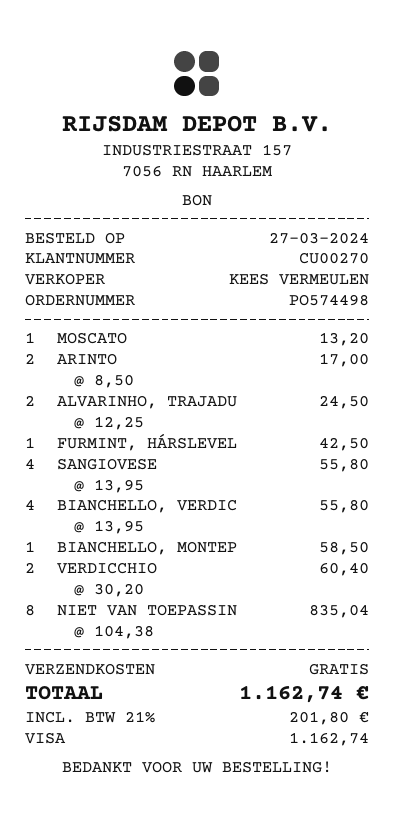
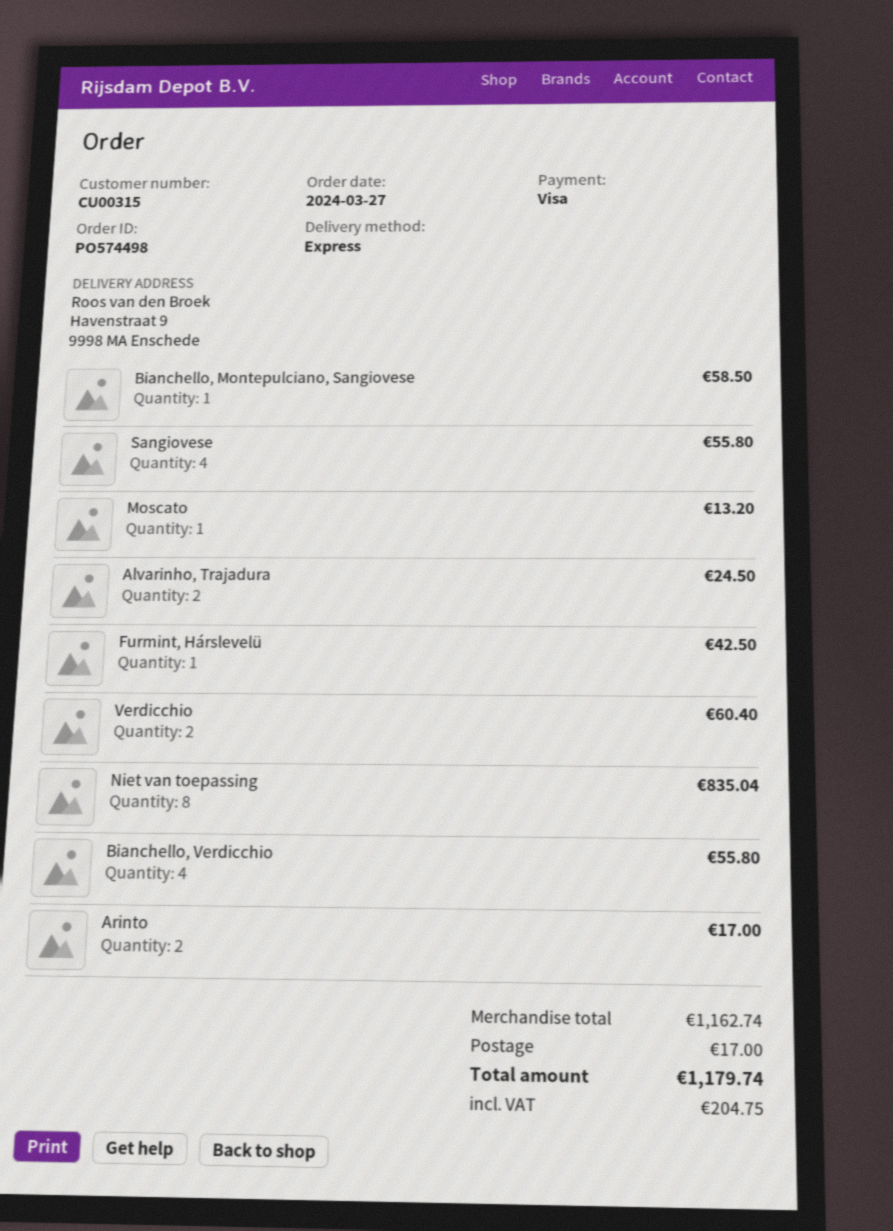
customer number: CU00270 -> CU00315
shipping: 0.00 -> 17.00
tax: 201.80 -> 204.75
total: 1162.74 -> 1179.74

